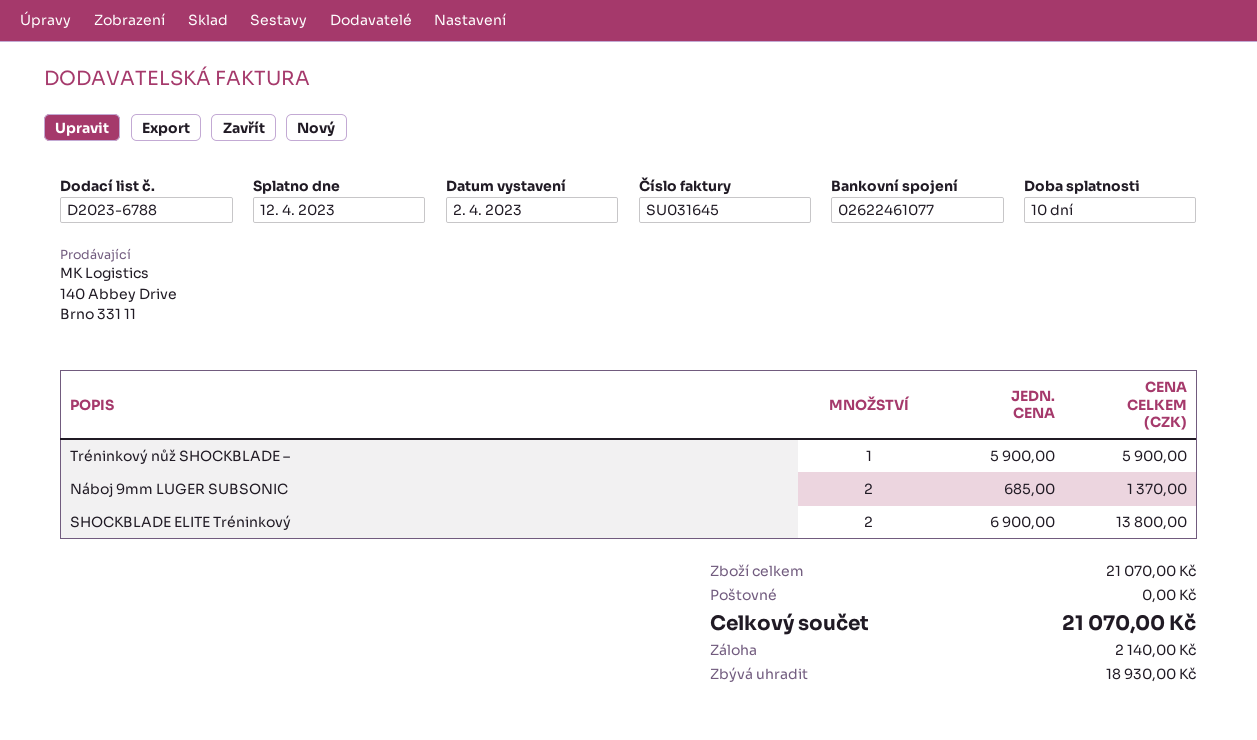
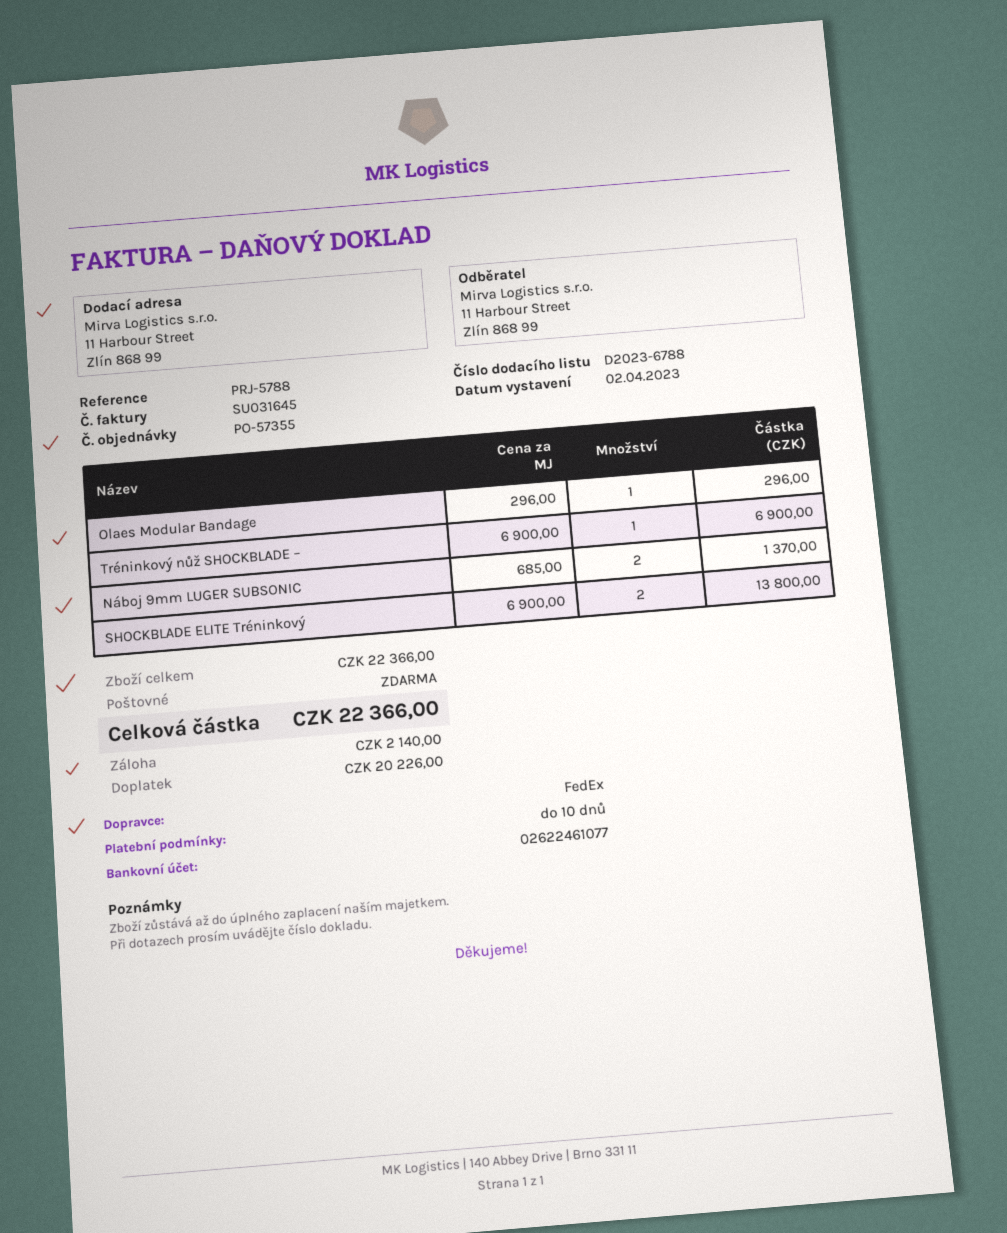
Tréninkový nůž SHOCKBLADE –: 1 x 5900.00 = 5900.00 -> 1 x 6900.00 = 6900.00
Olaes Modular Bandage: none -> 1 x 296.00 = 296.00
subtotal: 21070.00 -> 22366.00
total: 21070.00 -> 22366.00
balance: 18930.00 -> 20226.00

